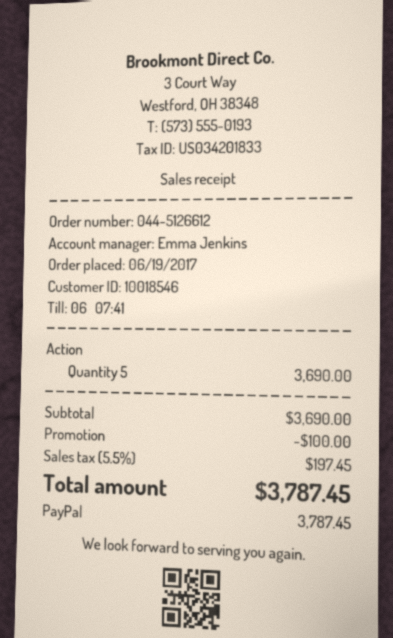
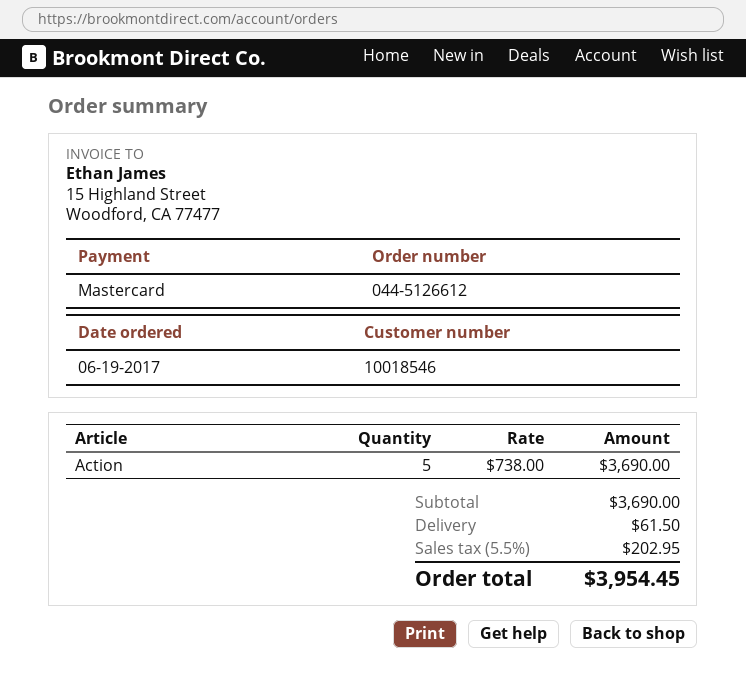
payment method: PayPal -> Mastercard
discount: 100.00 -> none
shipping: none -> 61.50
tax: 5.5% = 197.45 -> 5.5% = 202.95
total: 3787.45 -> 3954.45

